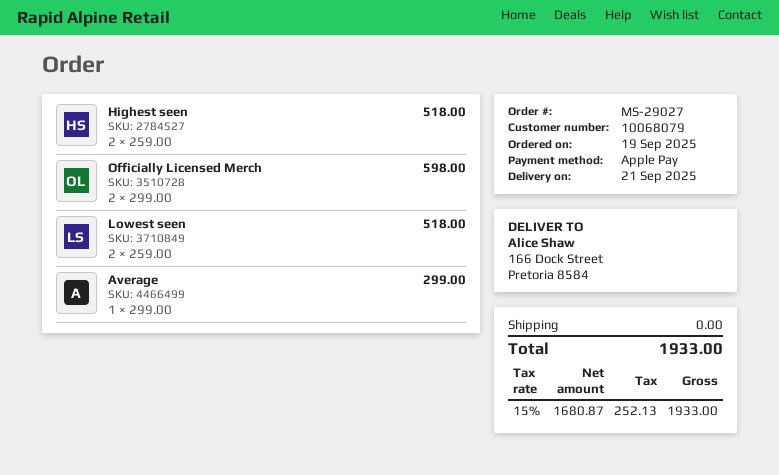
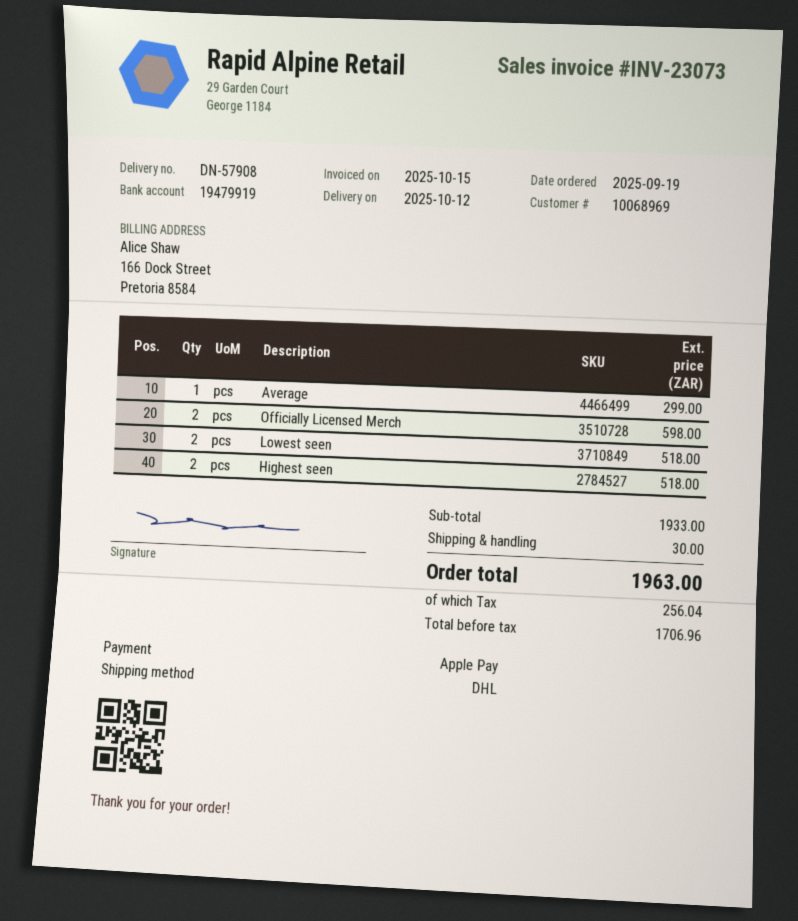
delivery date: 2025-09-21 -> 2025-10-12
customer number: 10068079 -> 10068969
shipping: 0.00 -> 30.00
net: 1680.87 -> 1706.96
tax: 252.13 -> 256.04
total: 1933.00 -> 1963.00

